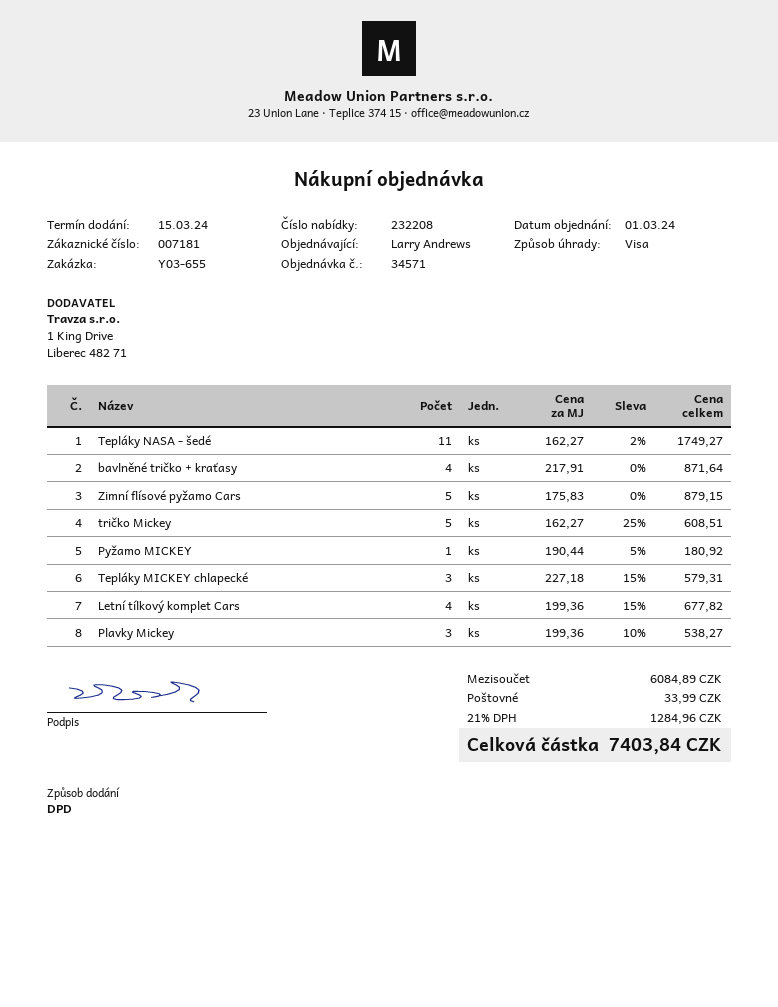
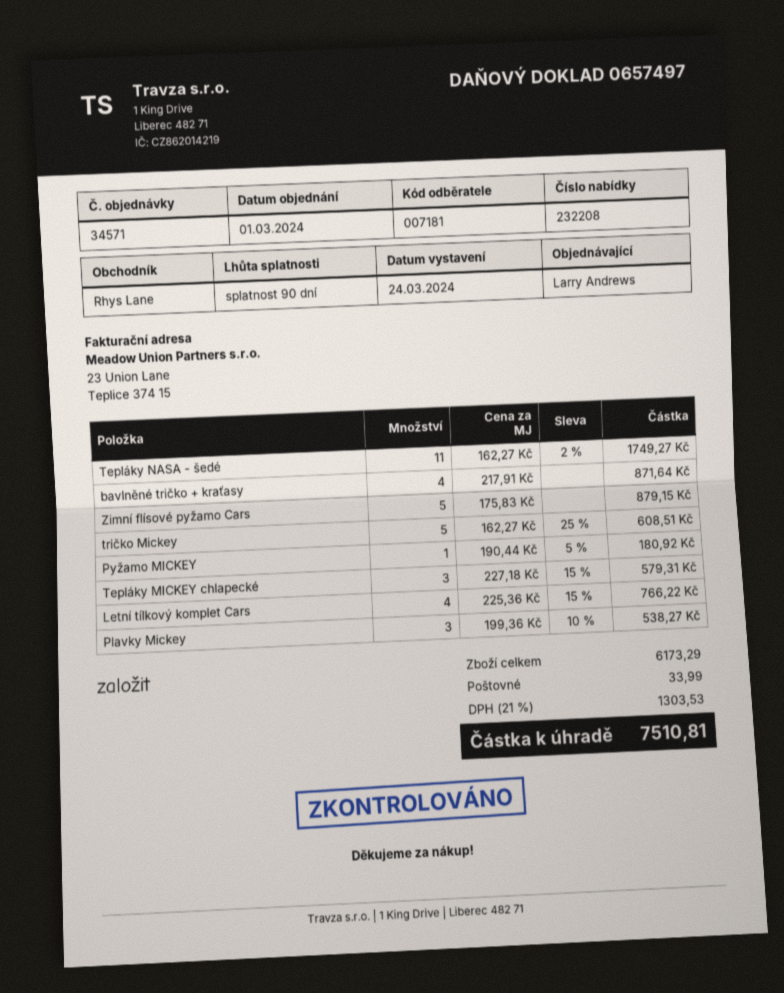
Letní tílkový komplet Cars: 4 x 199.36 - 15% = 677.82 -> 4 x 225.36 - 15% = 766.22
subtotal: 6084.89 -> 6173.29
tax: 21% = 1284.96 -> 21% = 1303.53
total: 7403.84 -> 7510.81

